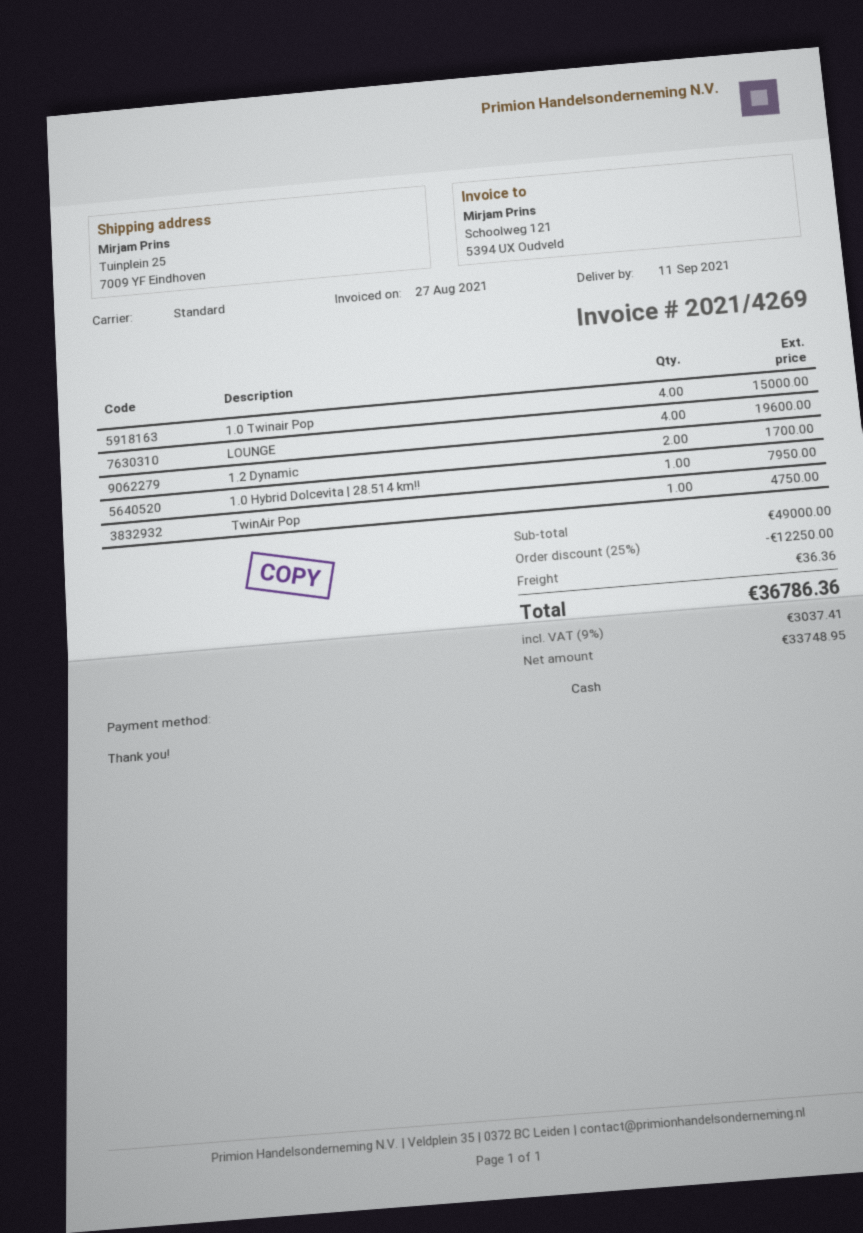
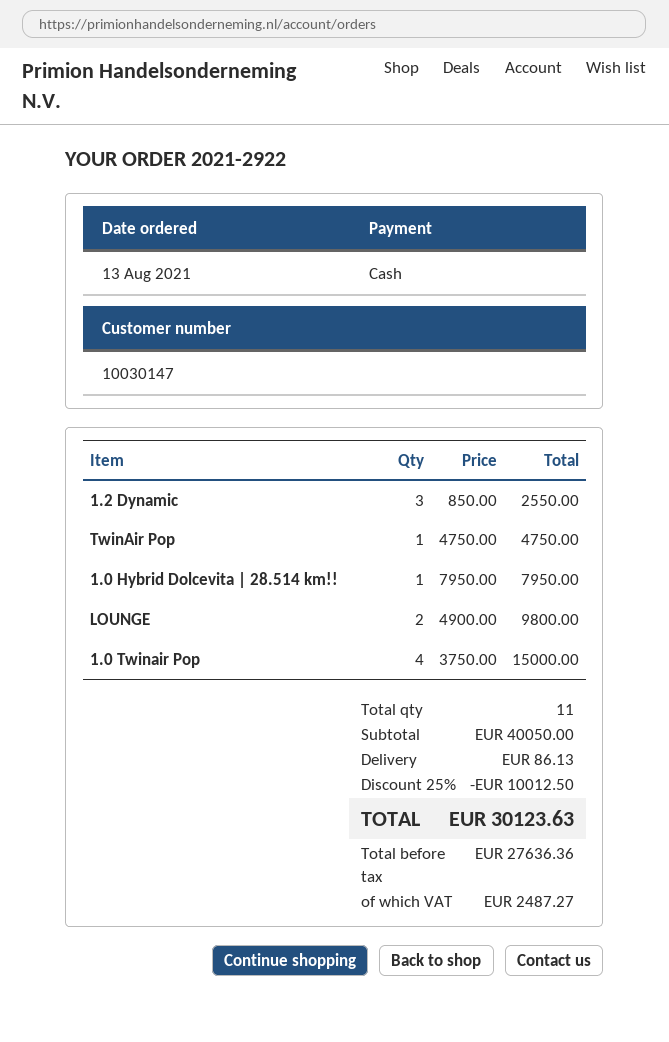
LOUNGE: 4 for 19600.00 -> 2 for 9800.00
1.2 Dynamic: 2 for 1700.00 -> 3 for 2550.00
subtotal: 49000.00 -> 40050.00
discount: 25% = 12250.00 -> 25% = 10012.50
shipping: 36.36 -> 86.13
net: 33748.95 -> 27636.36
tax: 3037.41 -> 2487.27
total: 36786.36 -> 30123.63

